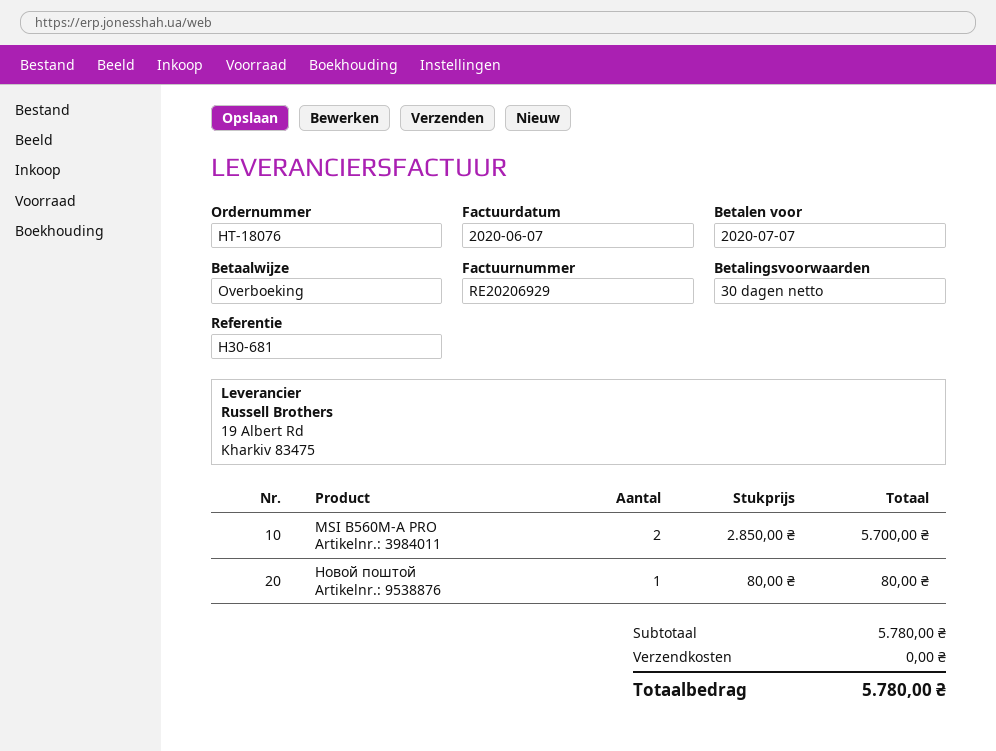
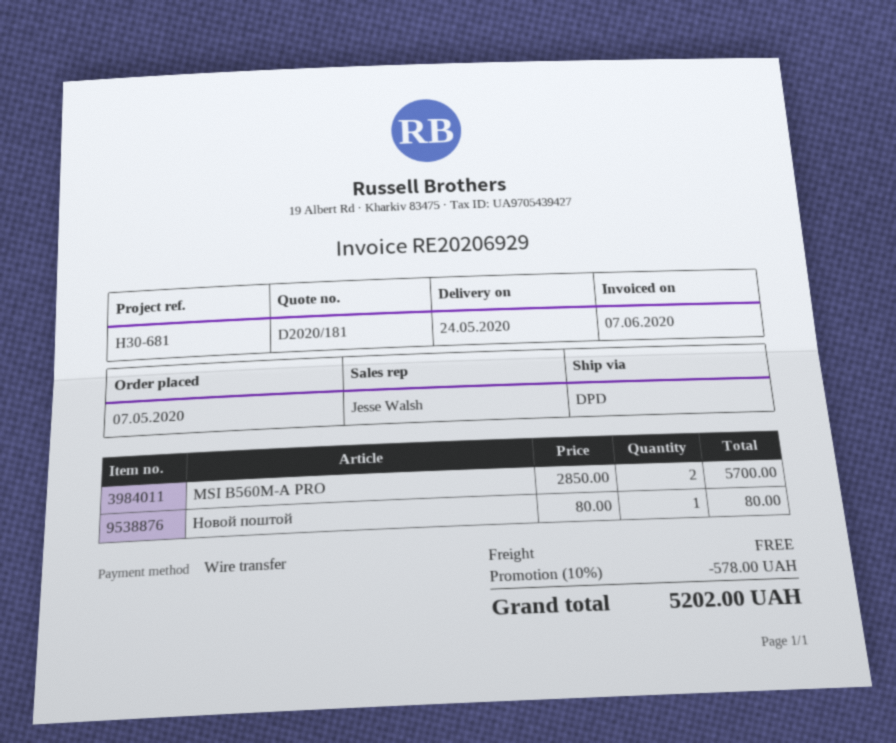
discount: none -> 10% = 578.00
total: 5780.00 -> 5202.00

